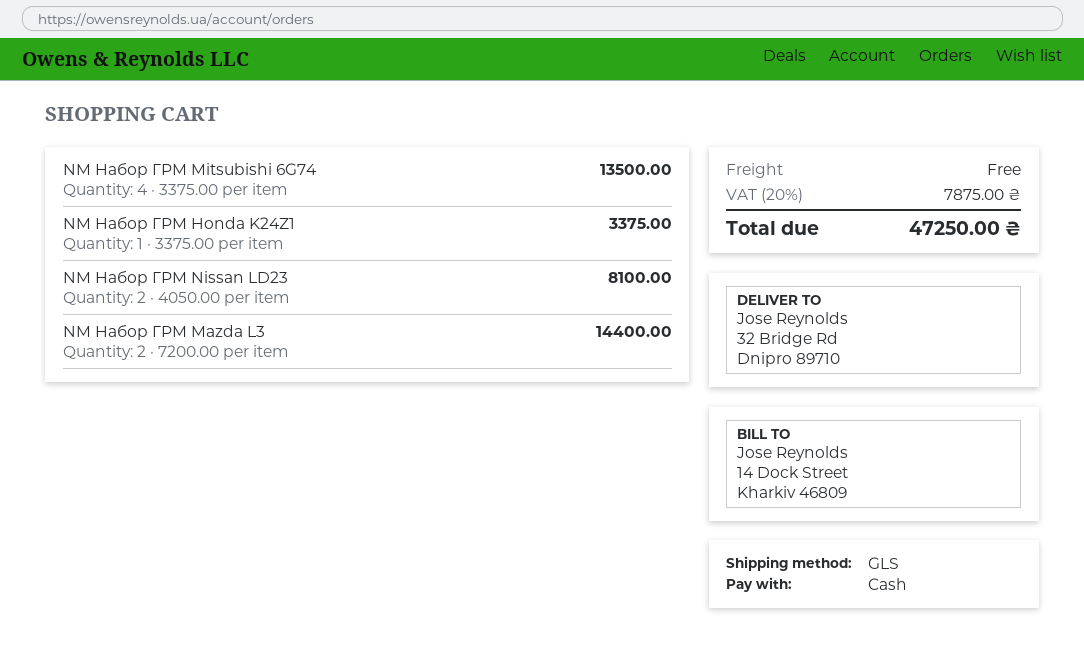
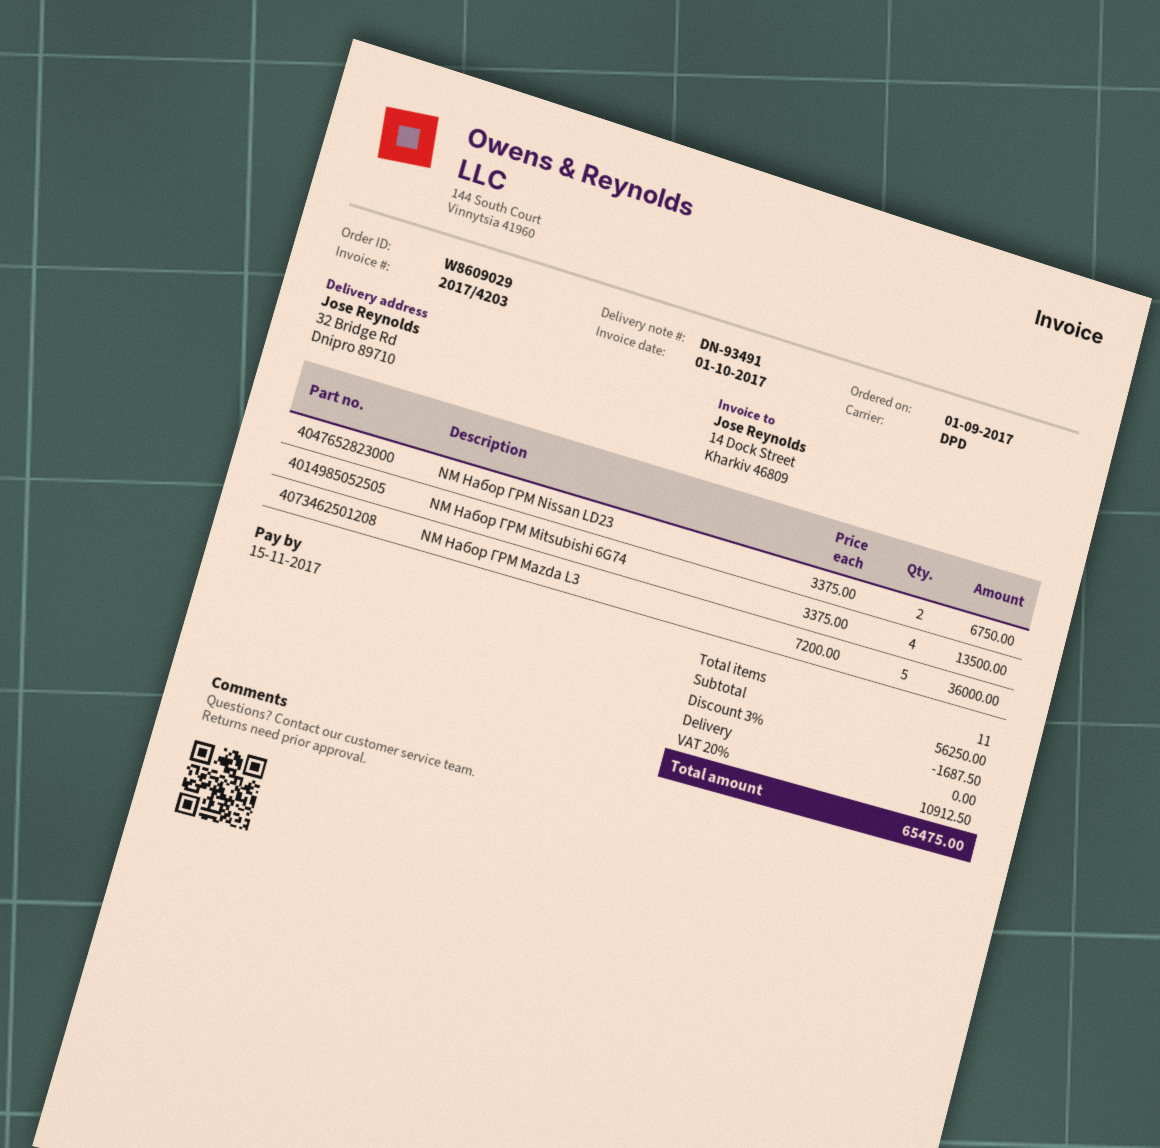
shipping method: GLS -> DPD
NM Набор ГРМ Honda K24Z1: 1 x 3375.00 = 3375.00 -> none
NM Набор ГРМ Nissan LD23: 2 x 4050.00 = 8100.00 -> 2 x 3375.00 = 6750.00
NM Набор ГРМ Mazda L3: 2 x 7200.00 = 14400.00 -> 5 x 7200.00 = 36000.00
discount: none -> 3% = 1687.50
tax: 20% = 7875.00 -> 20% = 10912.50
total: 47250.00 -> 65475.00

